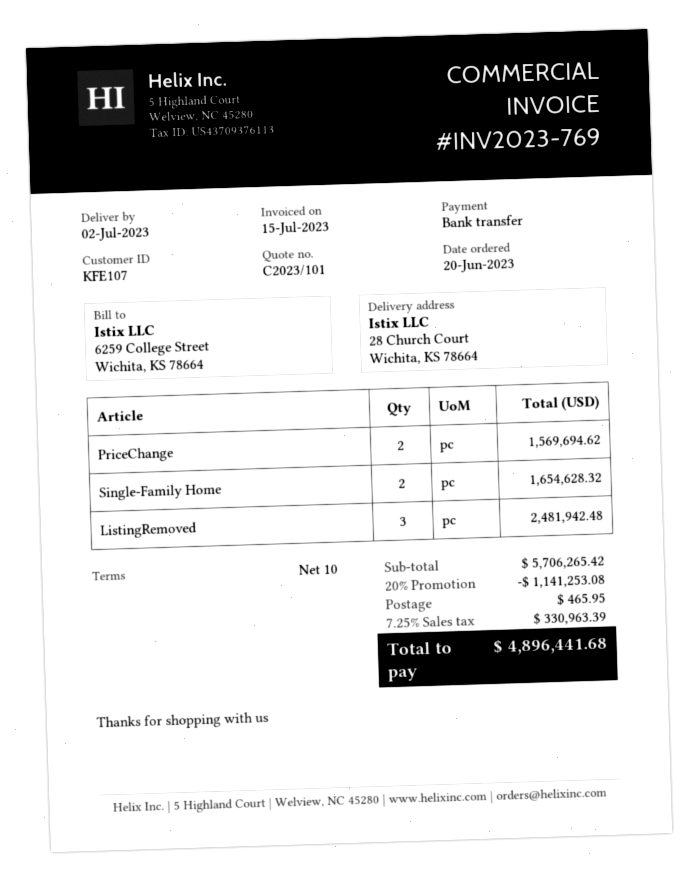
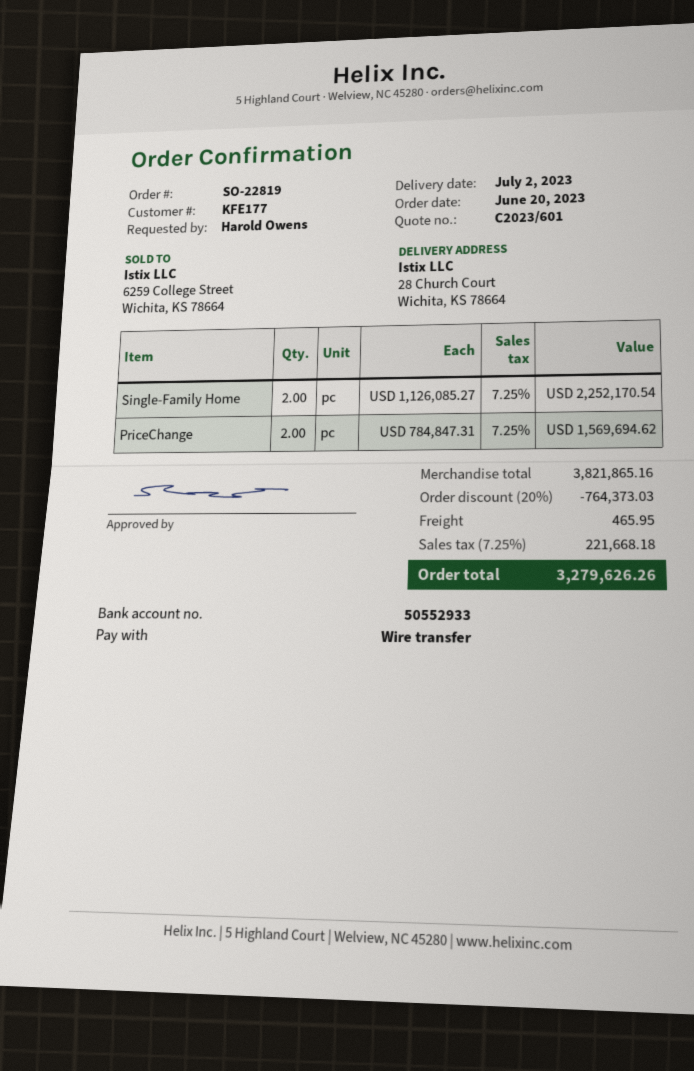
quote number: C2023/101 -> C2023/601
customer number: KFE107 -> KFE177
Single-Family Home: 2 for 1654628.32 -> 2 for 2252170.54
ListingRemoved: 3 for 2481942.48 -> none
subtotal: 5706265.42 -> 3821865.16
discount: 20% = 1141253.08 -> 20% = 764373.03
tax: 7.25% = 330963.39 -> 7.25% = 221668.18
total: 4896441.68 -> 3279626.26

